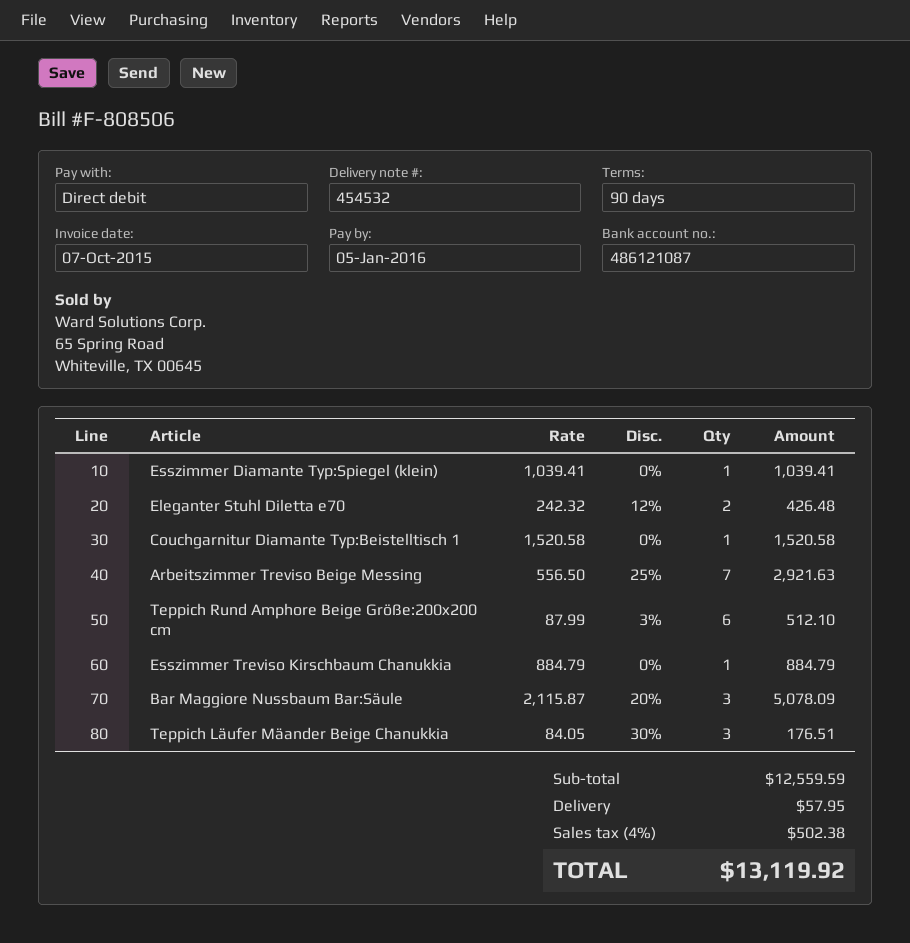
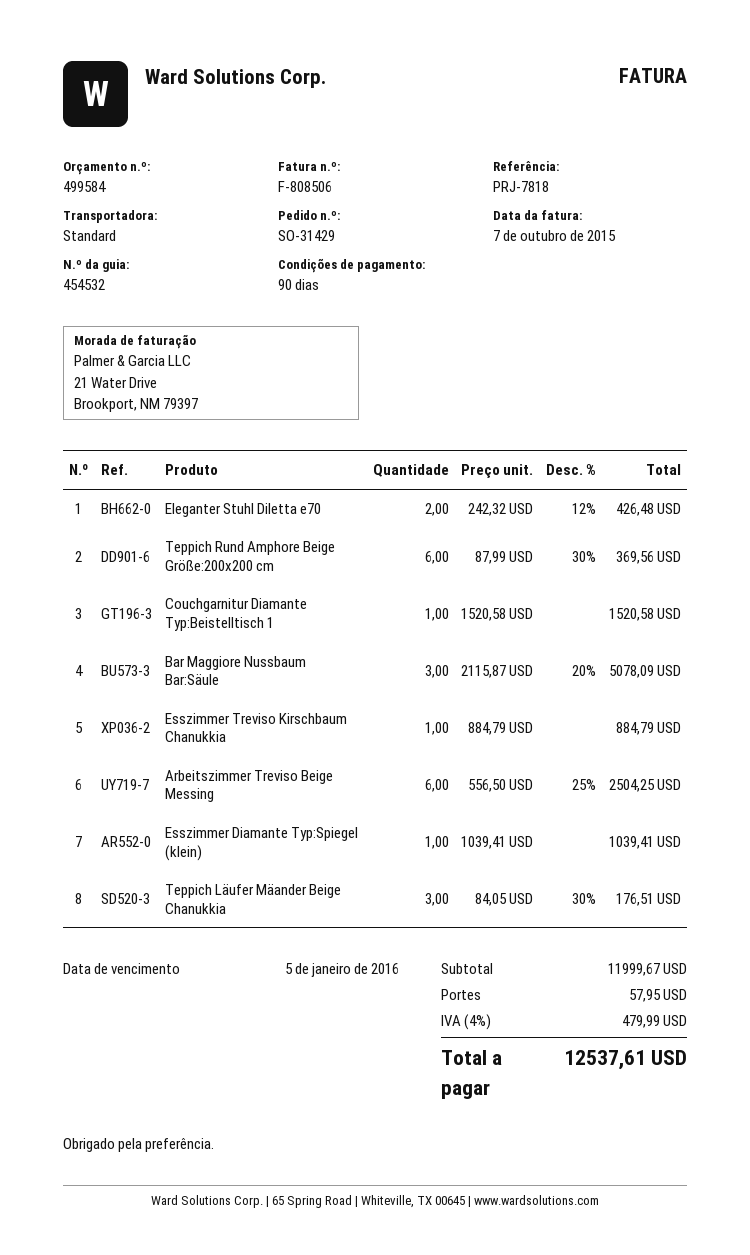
Arbeitszimmer Treviso Beige Messing: 7 x 556.50 - 25% = 2921.63 -> 6 x 556.50 - 25% = 2504.25
Teppich Rund Amphore Beige Größe:200x200 cm: 6 x 87.99 - 3% = 512.10 -> 6 x 87.99 - 30% = 369.56
subtotal: 12559.59 -> 11999.67
tax: 4% = 502.38 -> 4% = 479.99
total: 13119.92 -> 12537.61

